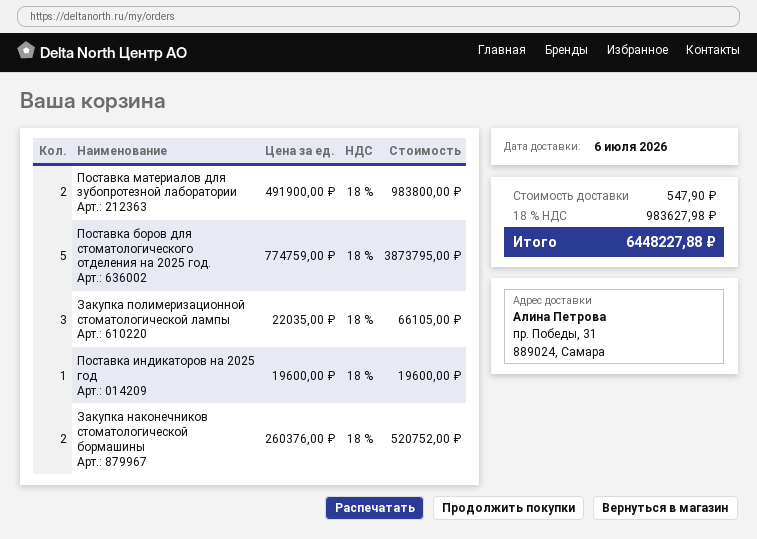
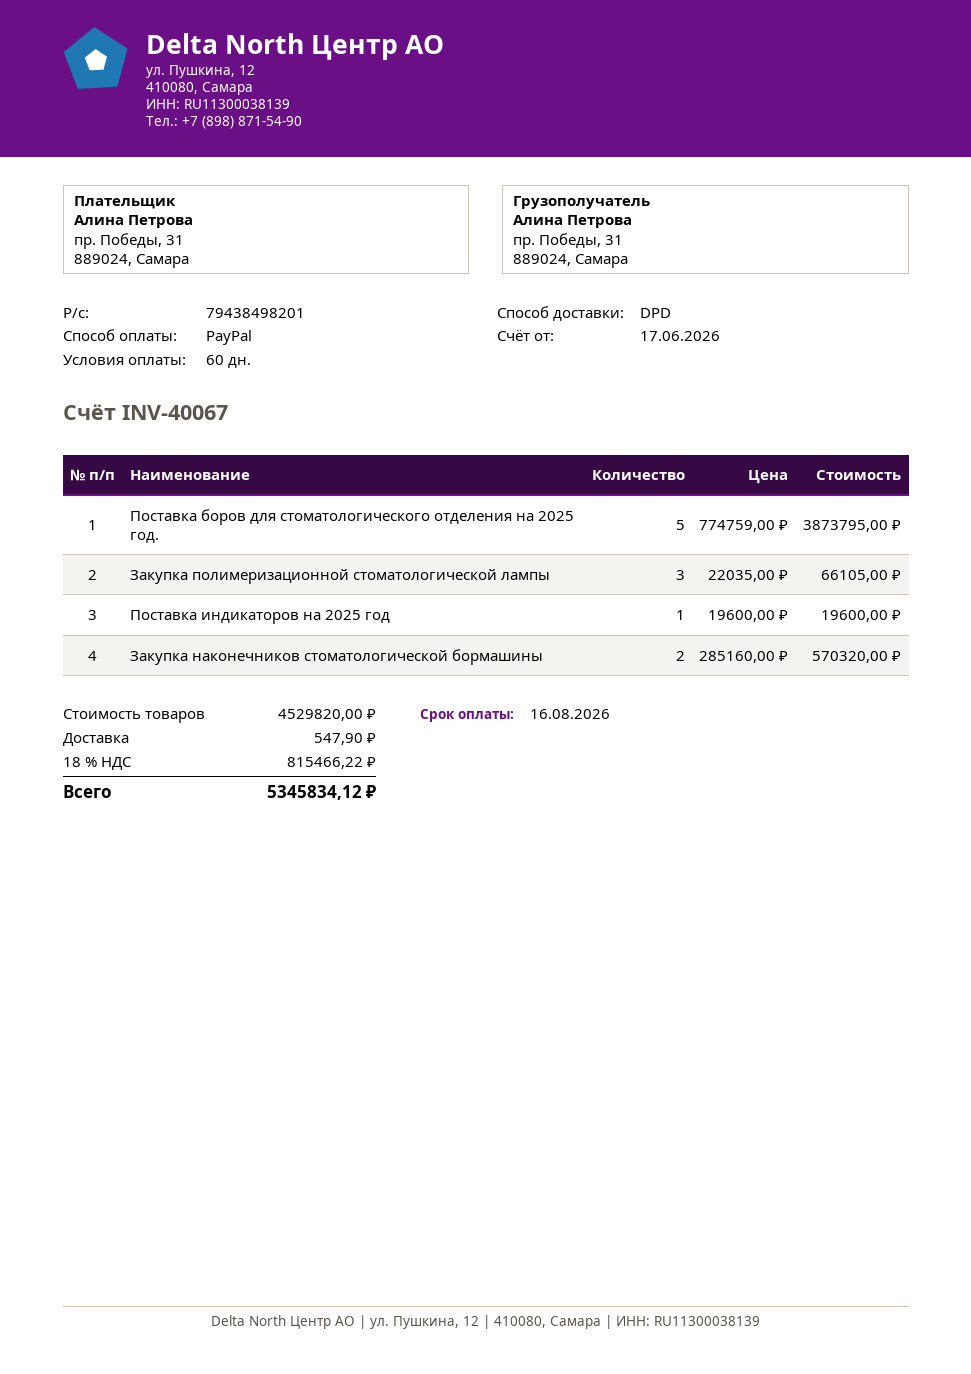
Поставка материалов для зубопротезной лаборатории: 2 x 491900.00 = 983800.00 -> none
Закупка наконечников стоматологической бормашины: 2 x 260376.00 = 520752.00 -> 2 x 285160.00 = 570320.00
tax: 18% = 983627.98 -> 18% = 815466.22
total: 6448227.88 -> 5345834.12

